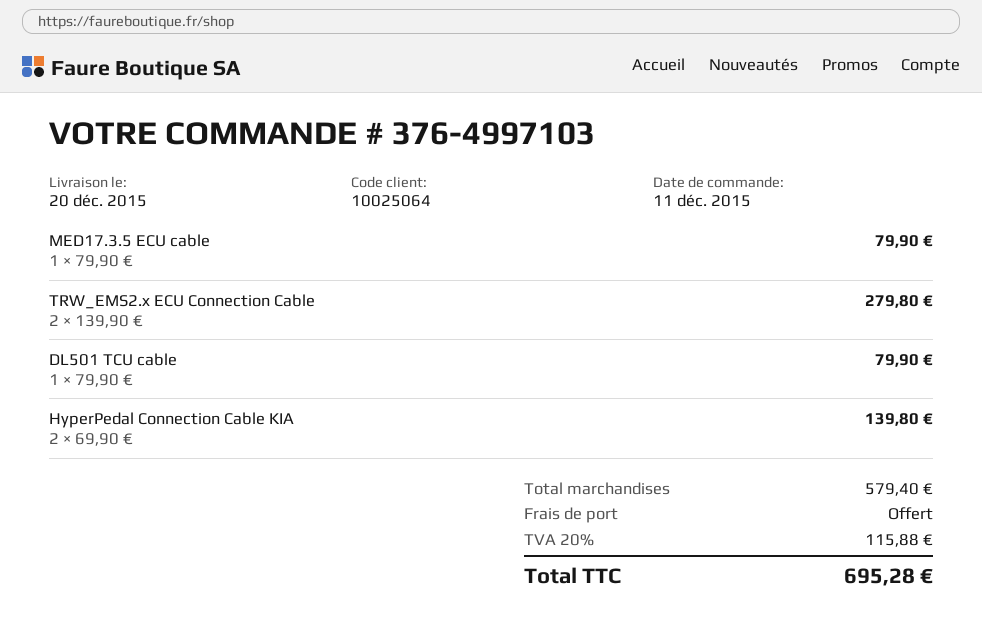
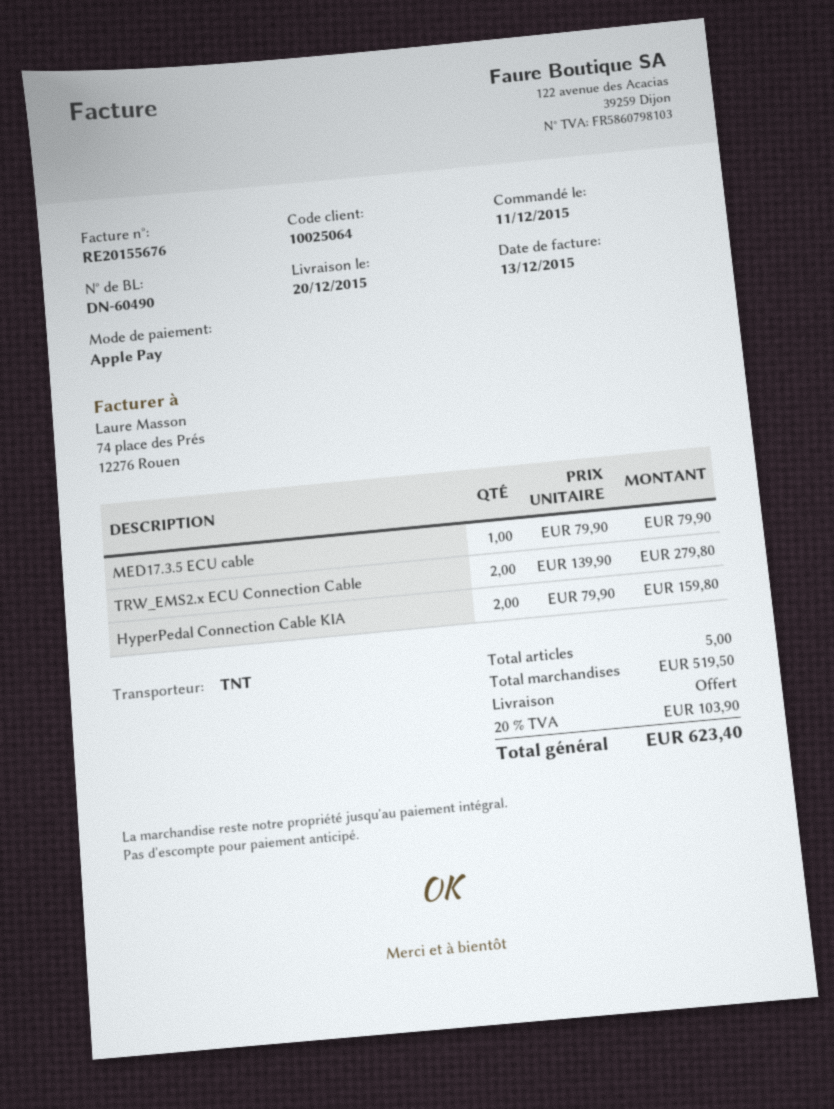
DL501 TCU cable: 1 x 79.90 = 79.90 -> none
HyperPedal Connection Cable KIA: 2 x 69.90 = 139.80 -> 2 x 79.90 = 159.80
subtotal: 579.40 -> 519.50
tax: 20% = 115.88 -> 20% = 103.90
total: 695.28 -> 623.40

